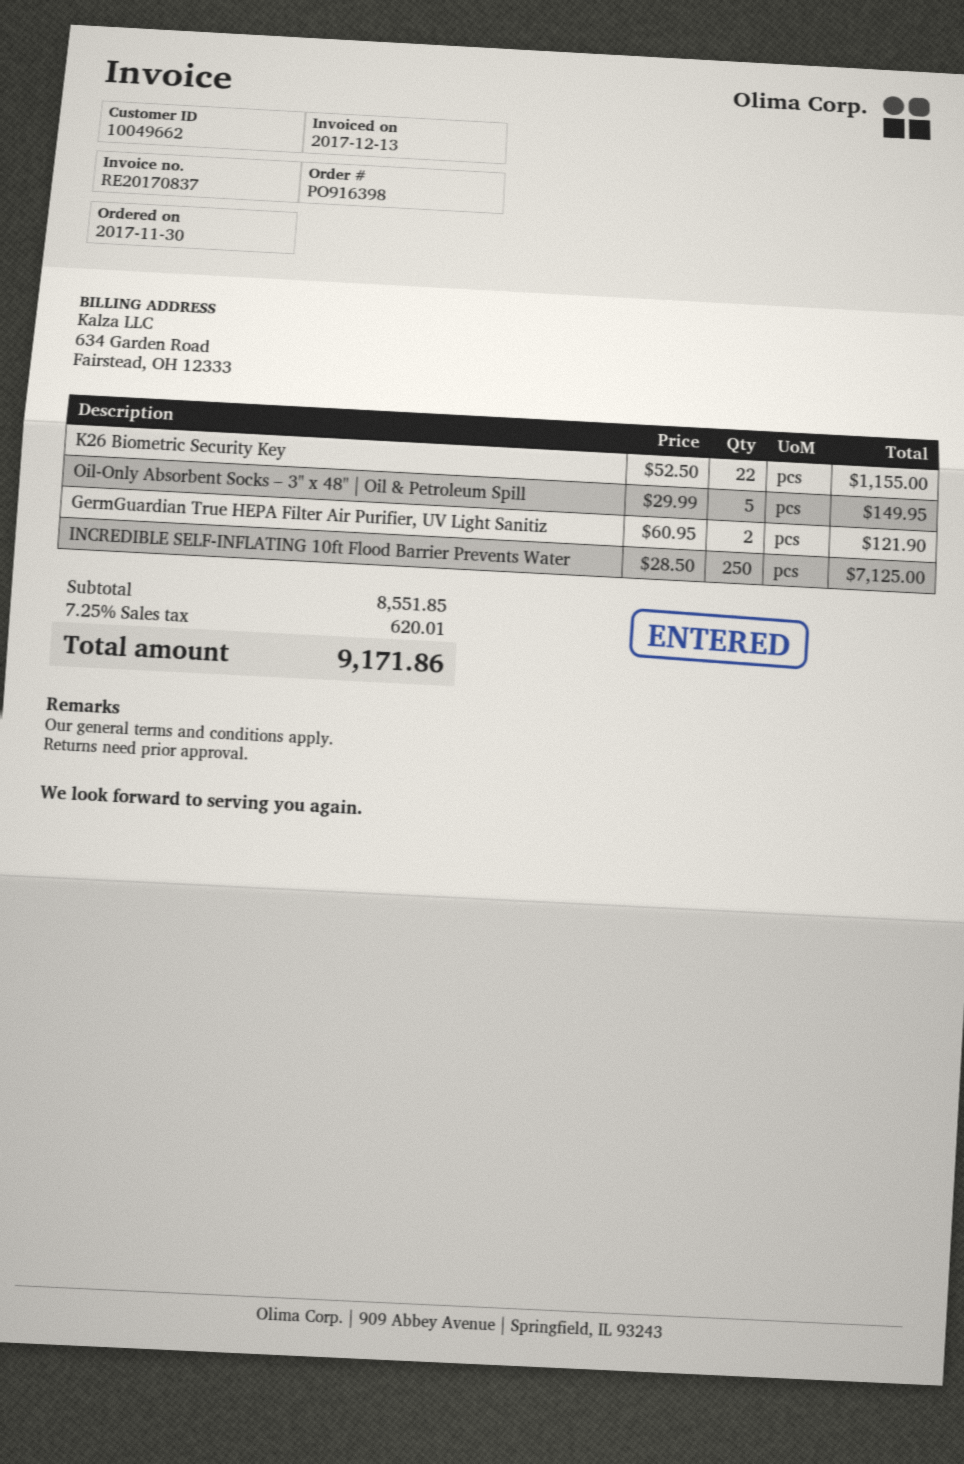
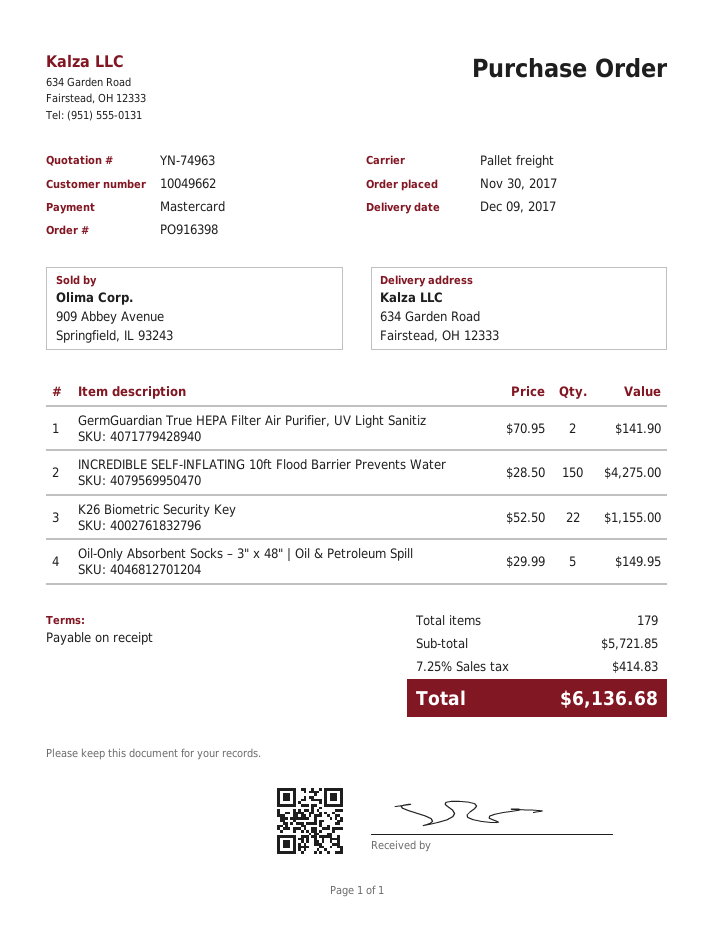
GermGuardian True HEPA Filter Air Purifier, UV Light Sanitiz: 2 x 60.95 = 121.90 -> 2 x 70.95 = 141.90
INCREDIBLE SELF-INFLATING 10ft Flood Barrier Prevents Water: 250 x 28.50 = 7125.00 -> 150 x 28.50 = 4275.00
subtotal: 8551.85 -> 5721.85
tax: 7.25% = 620.01 -> 7.25% = 414.83
total: 9171.86 -> 6136.68

